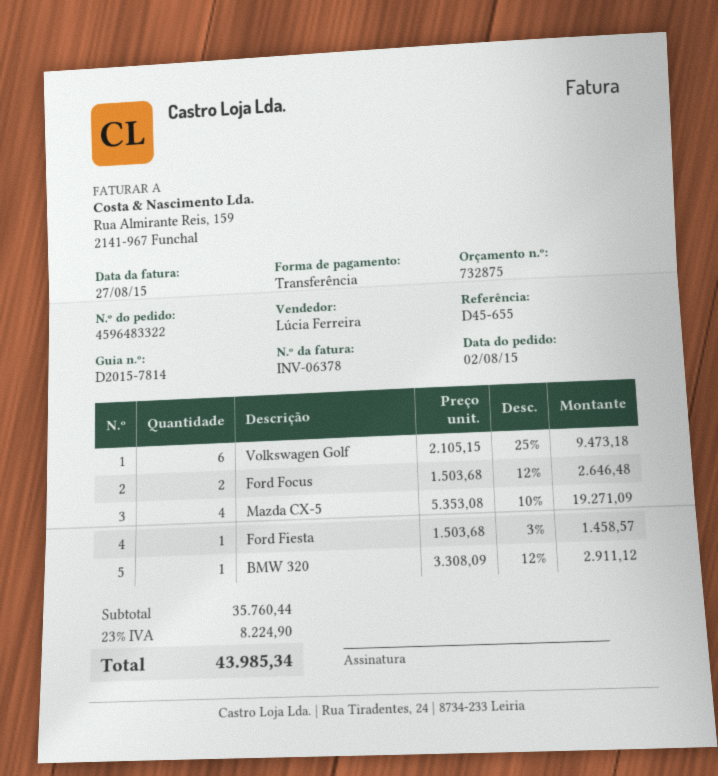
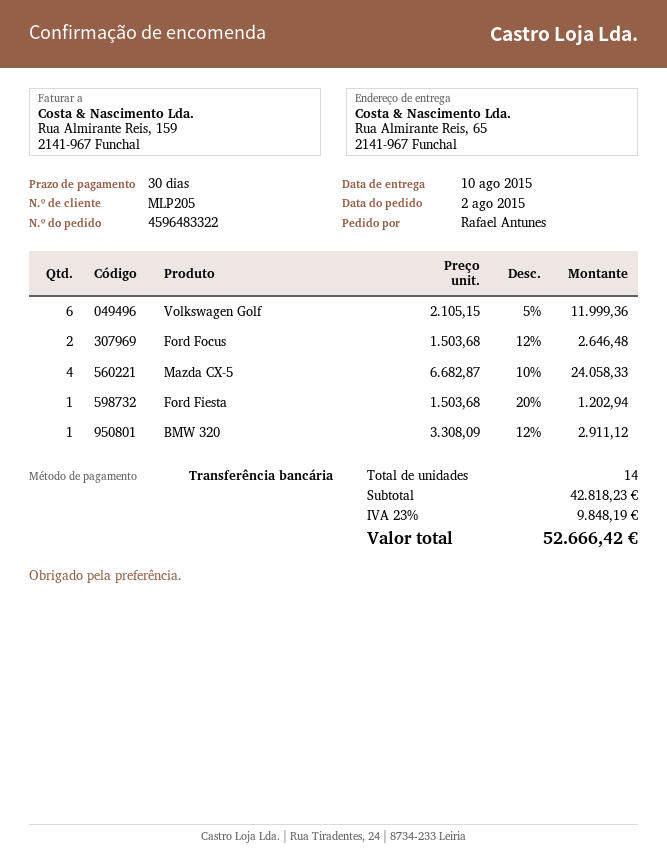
Volkswagen Golf: 6 x 2105.15 - 25% = 9473.18 -> 6 x 2105.15 - 5% = 11999.36
Mazda CX-5: 4 x 5353.08 - 10% = 19271.09 -> 4 x 6682.87 - 10% = 24058.33
Ford Fiesta: 1 x 1503.68 - 3% = 1458.57 -> 1 x 1503.68 - 20% = 1202.94
subtotal: 35760.44 -> 42818.23
tax: 23% = 8224.90 -> 23% = 9848.19
total: 43985.34 -> 52666.42

